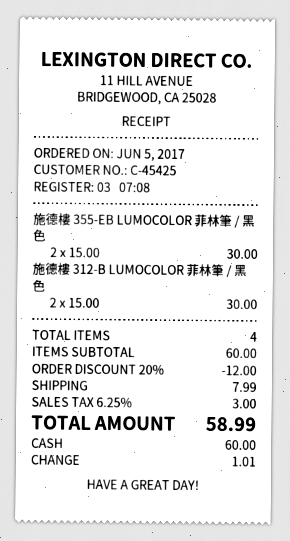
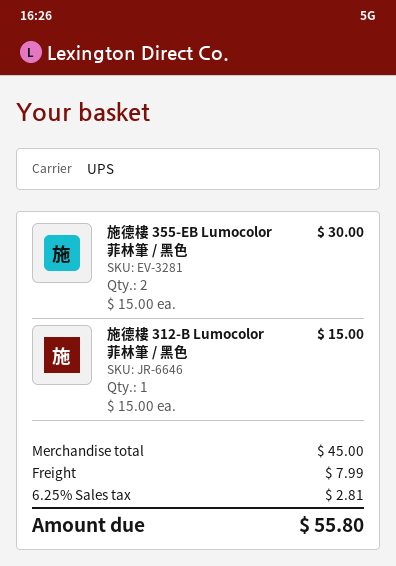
施德樓 312-B LUMOCOLOR 菲林筆 / 黑色: 2 x 15.00 = 30.00 -> 1 x 15.00 = 15.00
subtotal: 60.00 -> 45.00
discount: 20% = 12.00 -> none
tax: 6.25% = 3.00 -> 6.25% = 2.81
total: 58.99 -> 55.80

